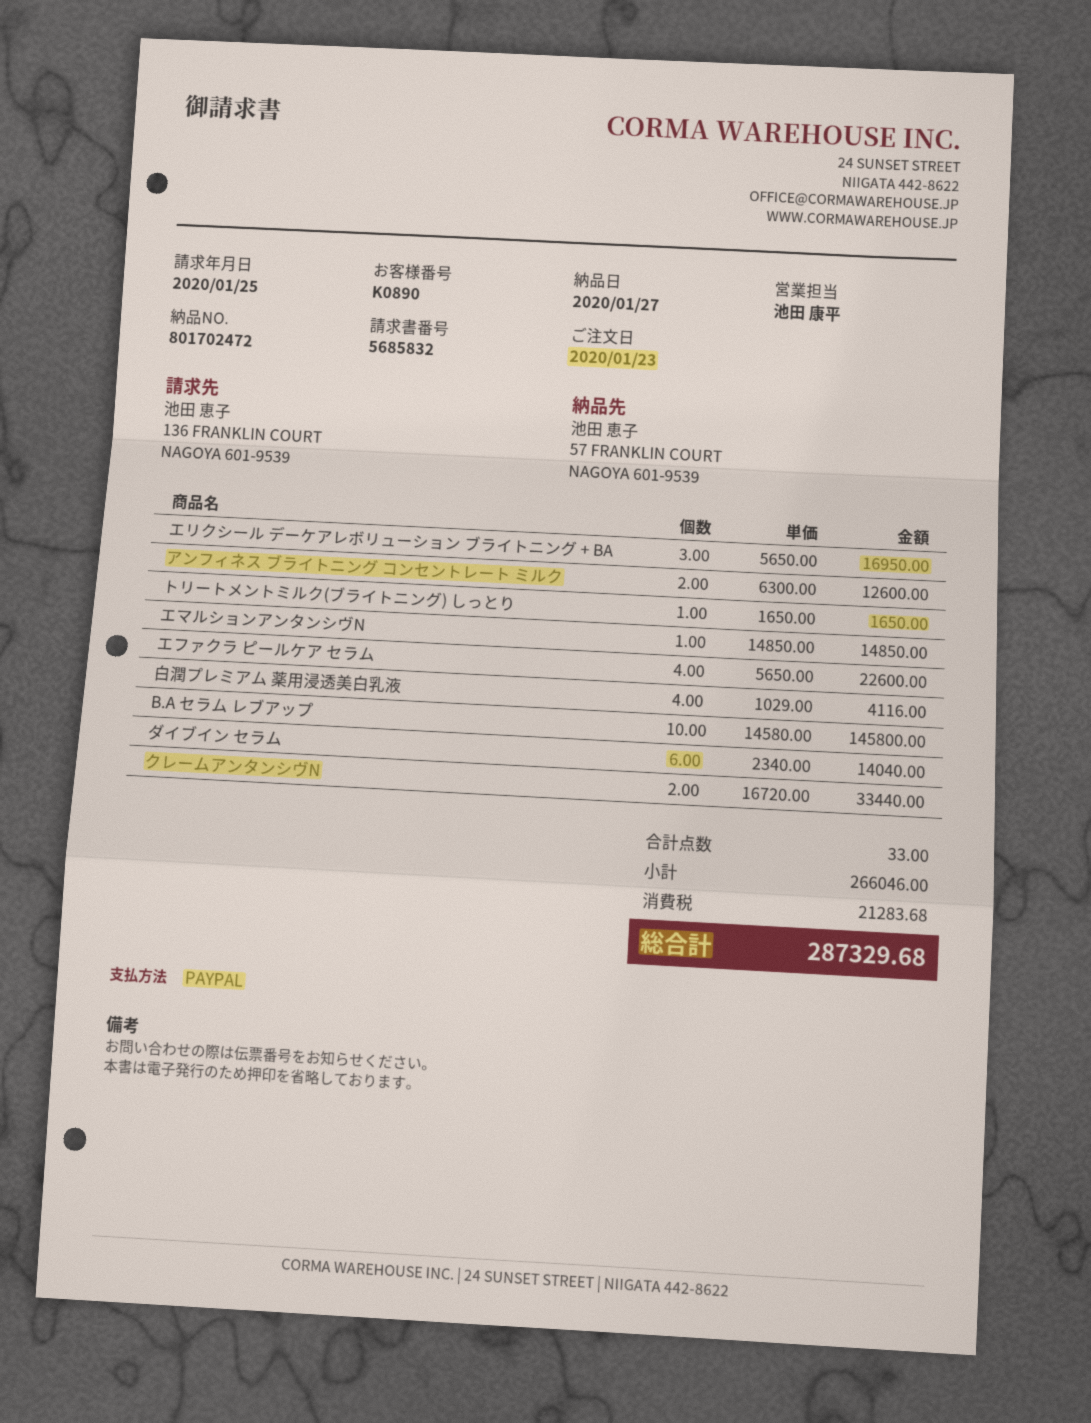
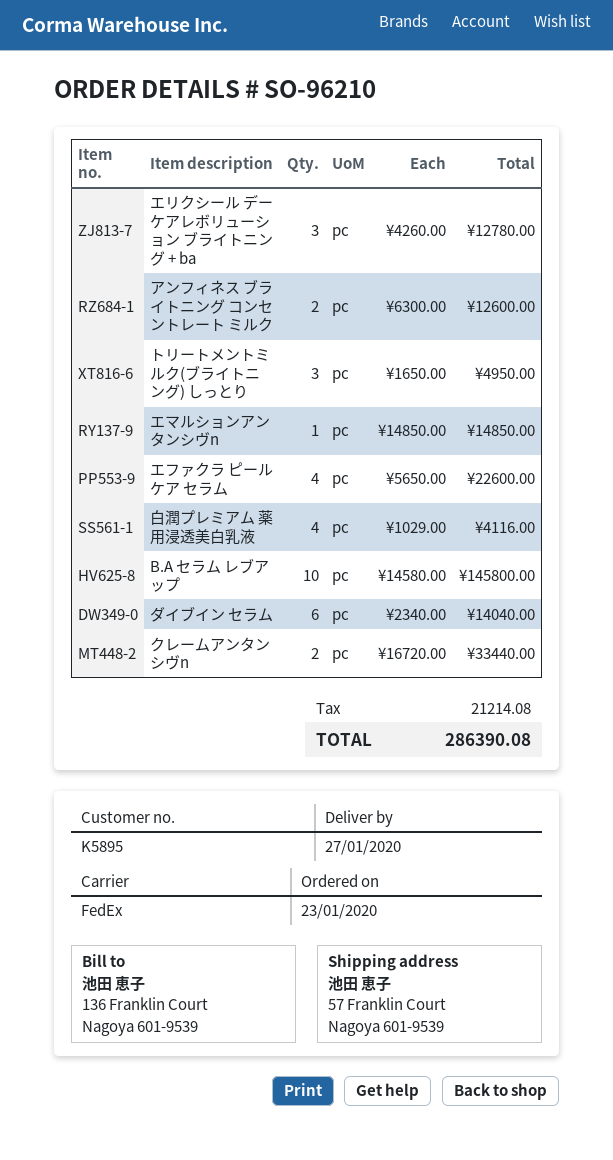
customer number: K0890 -> K5895
エリクシール デーケアレボリューション ブライトニング + BA: 3 x 5650.00 = 16950.00 -> 3 x 4260.00 = 12780.00
トリートメントミルク(ブライトニング) しっとり: 1 x 1650.00 = 1650.00 -> 3 x 1650.00 = 4950.00
tax: 21283.68 -> 21214.08
total: 287329.68 -> 286390.08

